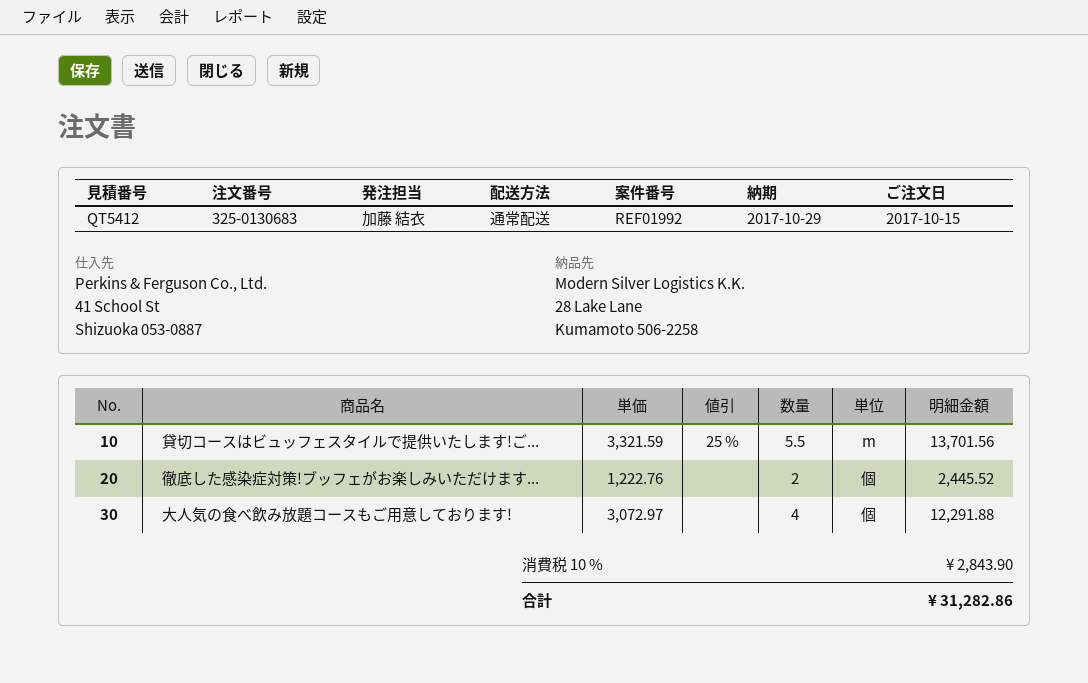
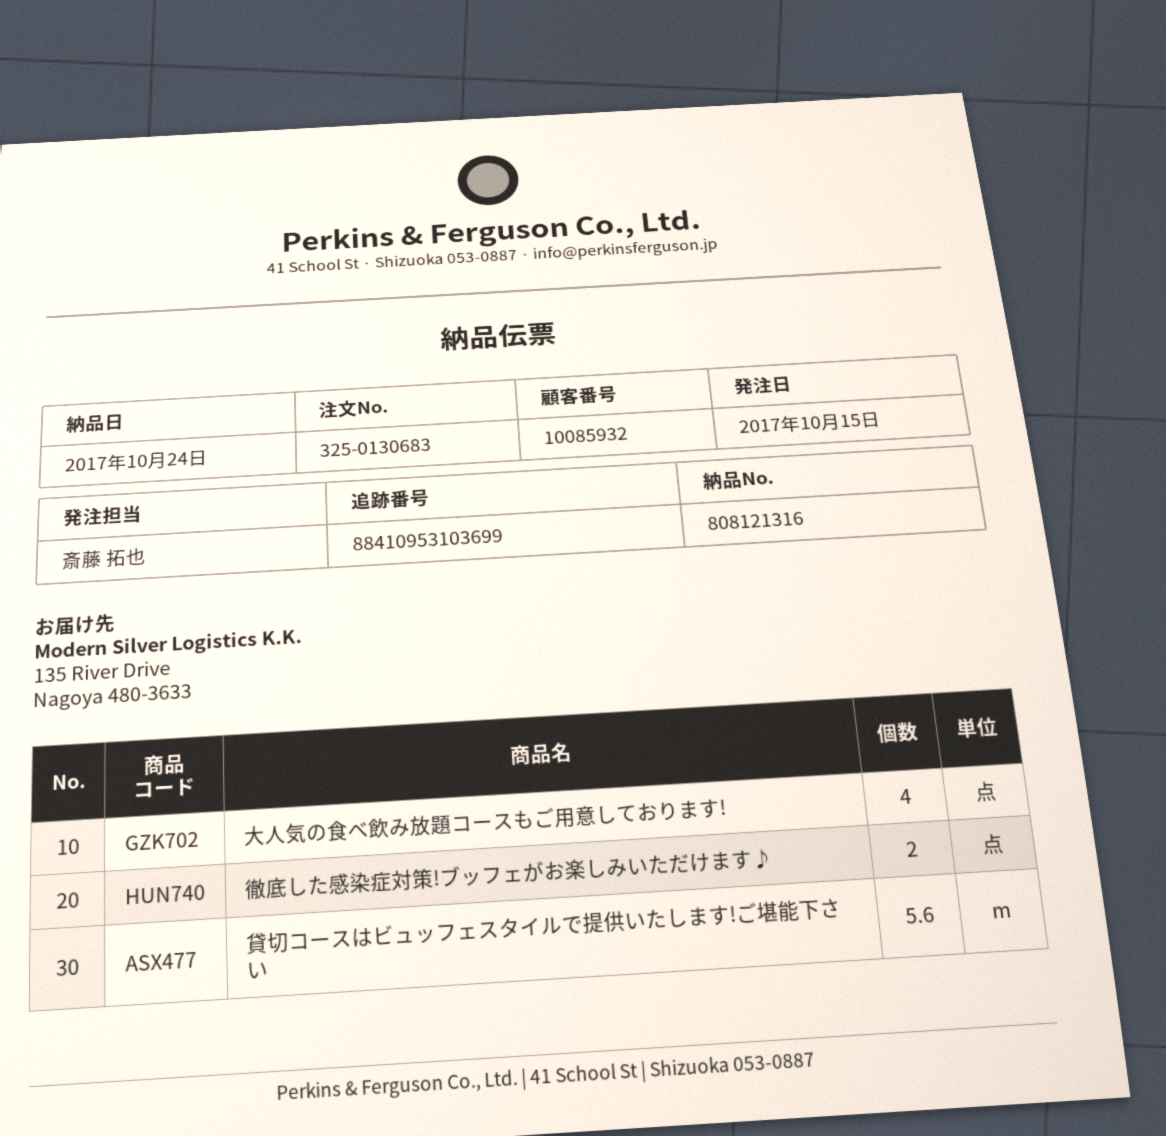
delivery date: 2017-10-29 -> 2017-10-24
ordered by: 加藤 結衣 -> 斎藤 拓也
ship to: 28 Lake Lane, Kumamoto 506-2258 -> 135 River Drive, Nagoya 480-3633
貸切コースはビュッフェスタイルで提供いたします!ご...: 5.5 -> 5.6

